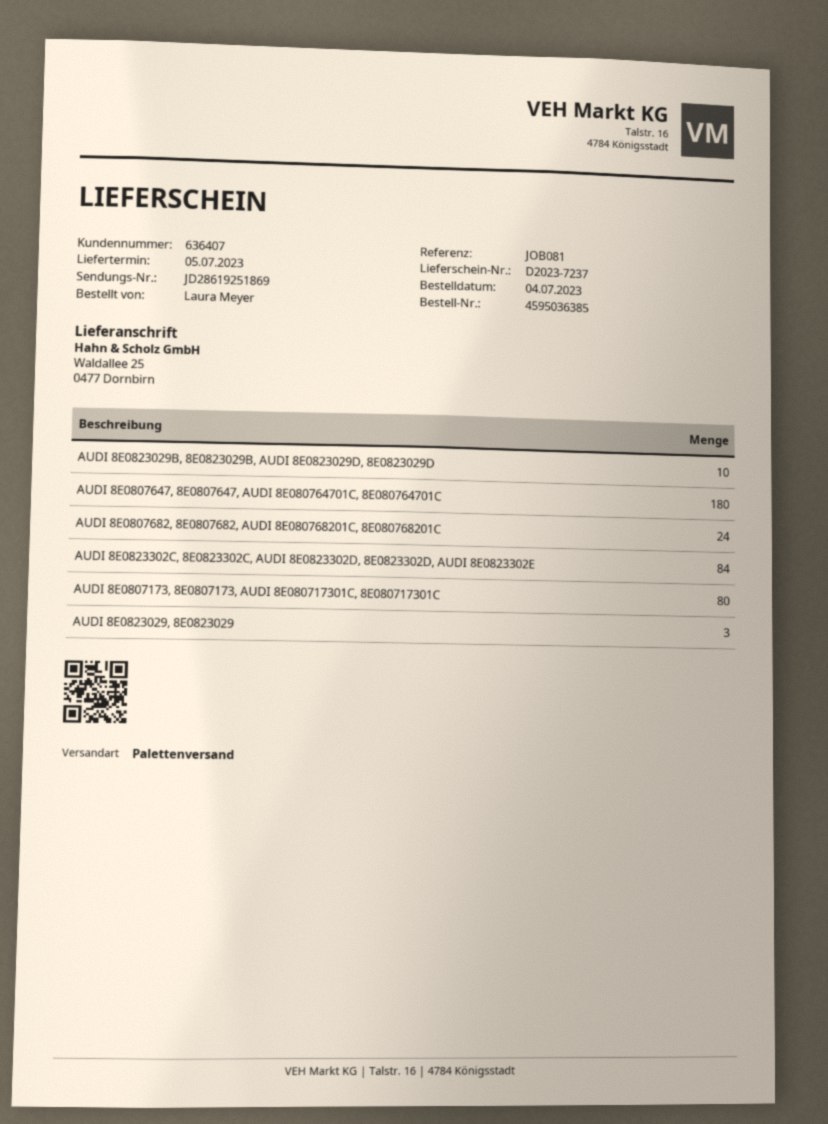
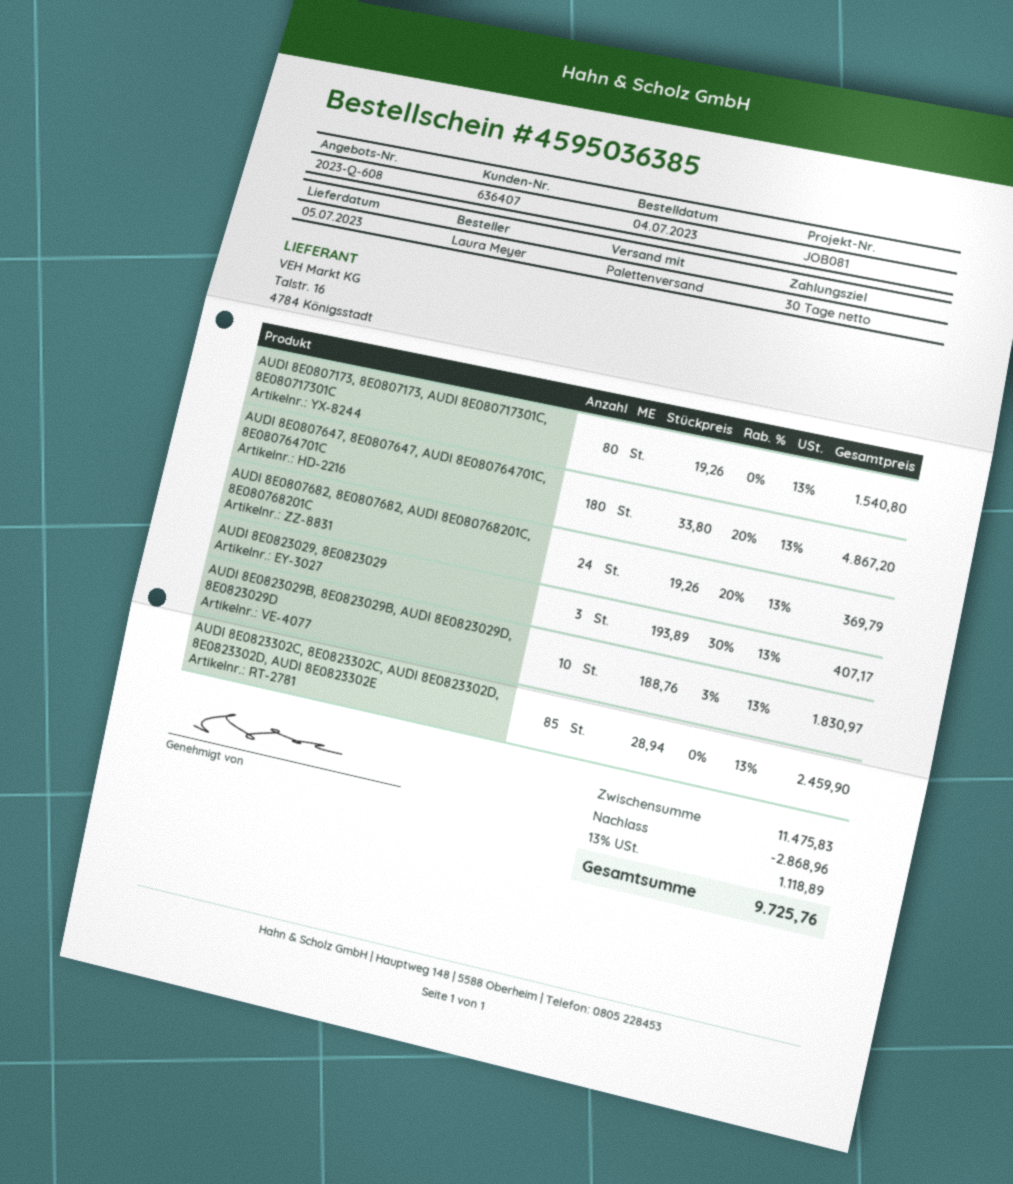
AUDI 8E0823302C, 8E0823302C, AUDI 8E0823302D, 8E0823302D, AUDI 8E0823302E: 84 -> 85

